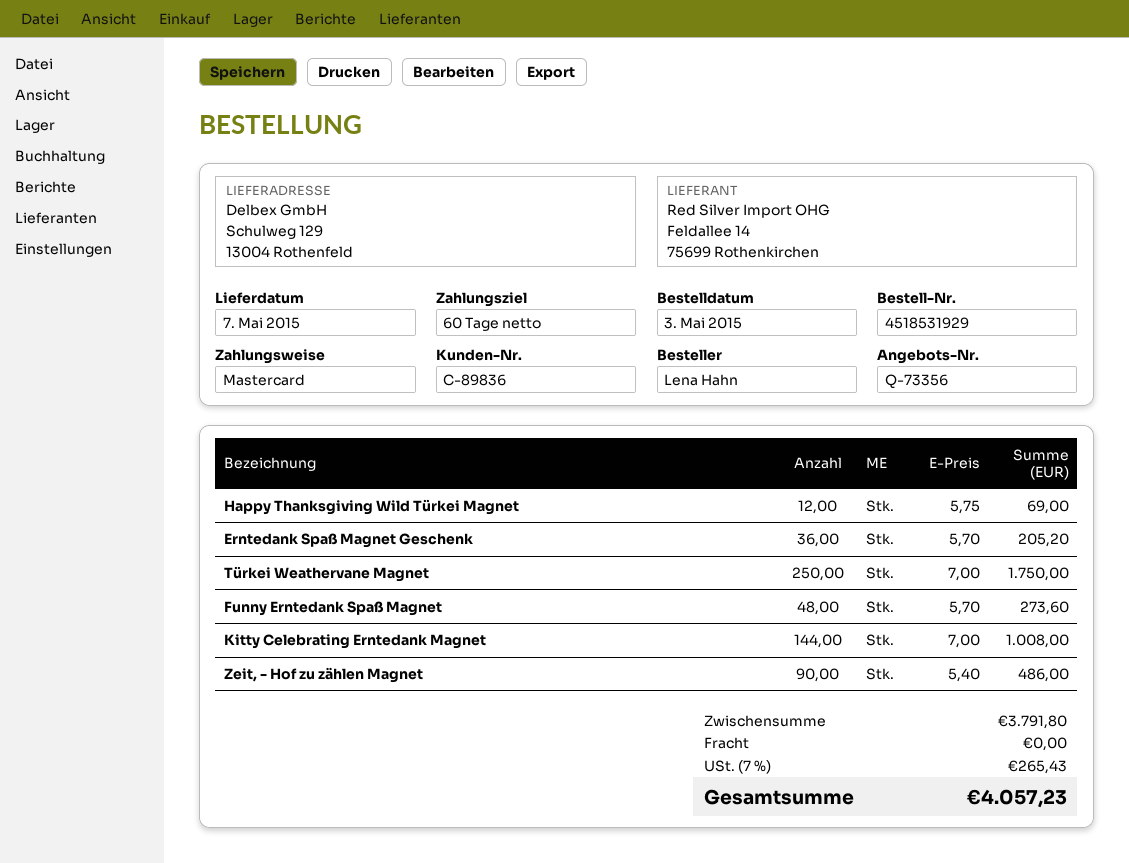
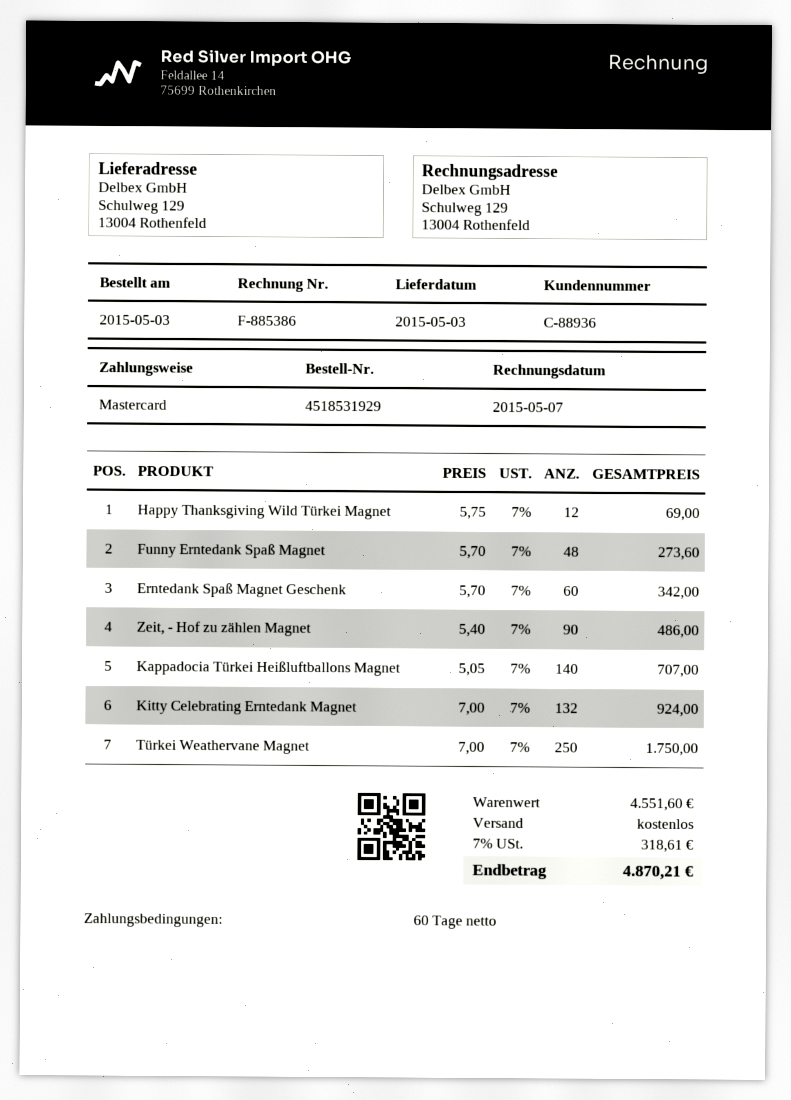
delivery date: 2015-05-07 -> 2015-05-03
customer number: C-89836 -> C-88936
Erntedank Spaß Magnet Geschenk: 36 x 5.70 = 205.20 -> 60 x 5.70 = 342.00
Kitty Celebrating Erntedank Magnet: 144 x 7.00 = 1008.00 -> 132 x 7.00 = 924.00
Kappadocia Türkei Heißluftballons Magnet: none -> 140 x 5.05 = 707.00
subtotal: 3791.80 -> 4551.60
tax: 7% = 265.43 -> 7% = 318.61
total: 4057.23 -> 4870.21

